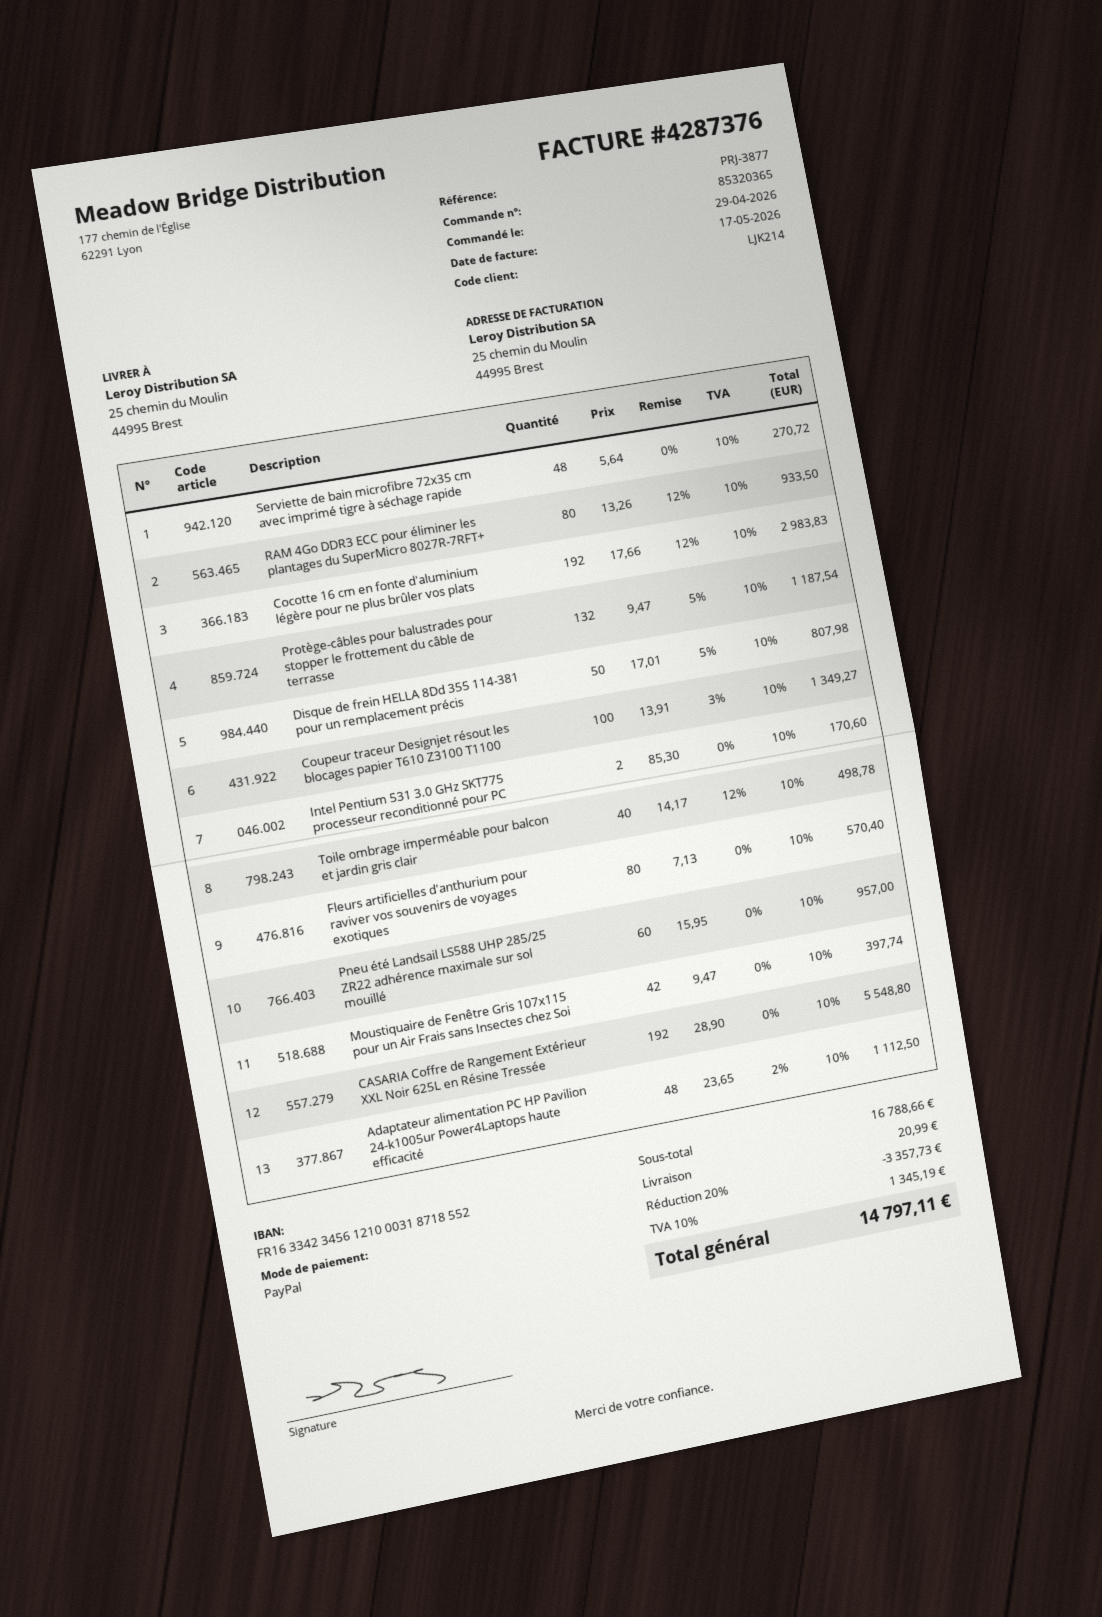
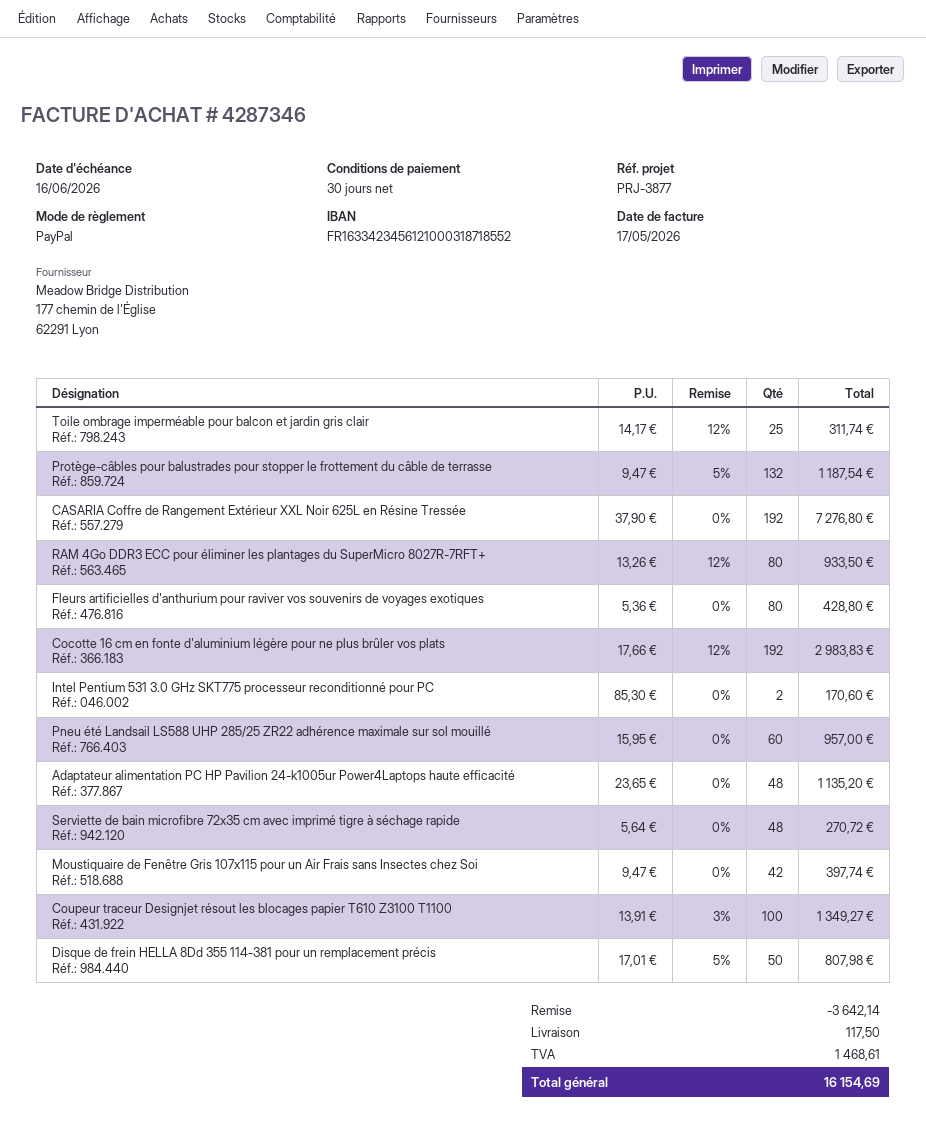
invoice number: 4287376 -> 4287346
Toile ombrage imperméable pour balcon et jardin gris clair: 40 x 14.17 - 12% = 498.78 -> 25 x 14.17 - 12% = 311.74
Fleurs artificielles d'anthurium pour raviver vos souvenirs de voyages exotiques: 80 x 7.13 = 570.40 -> 80 x 5.36 = 428.80
CASARIA Coffre de Rangement Extérieur XXL Noir 625L en Résine Tressée: 192 x 28.90 = 5548.80 -> 192 x 37.90 = 7276.80
Adaptateur alimentation PC HP Pavilion 24-k1005ur Power4Laptops haute efficacité: 48 x 23.65 - 2% = 1112.50 -> 48 x 23.65 = 1135.20
discount: 3357.73 -> 3642.14
shipping: 20.99 -> 117.50
tax: 1345.19 -> 1468.61
total: 14797.11 -> 16154.69

